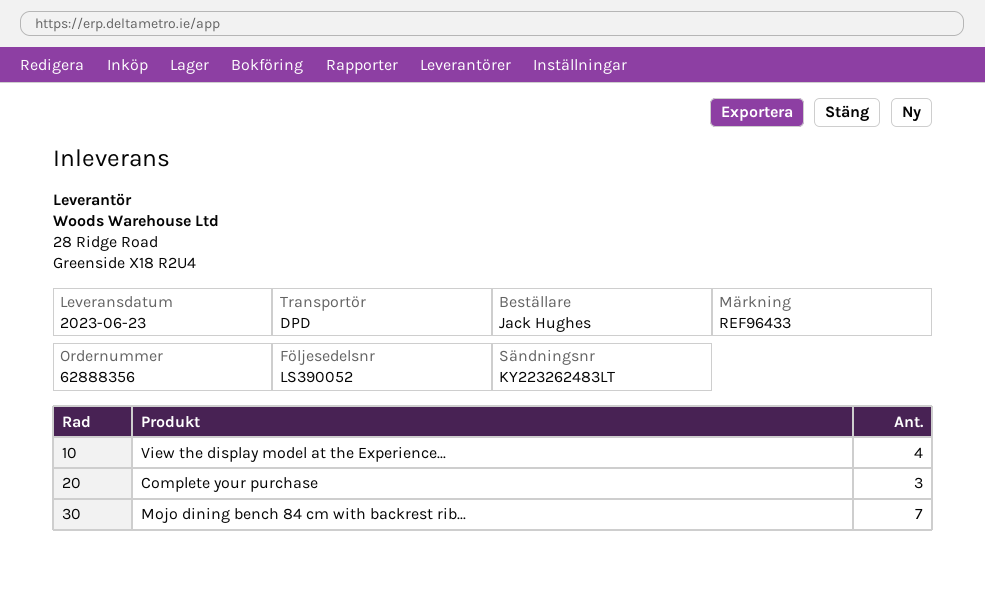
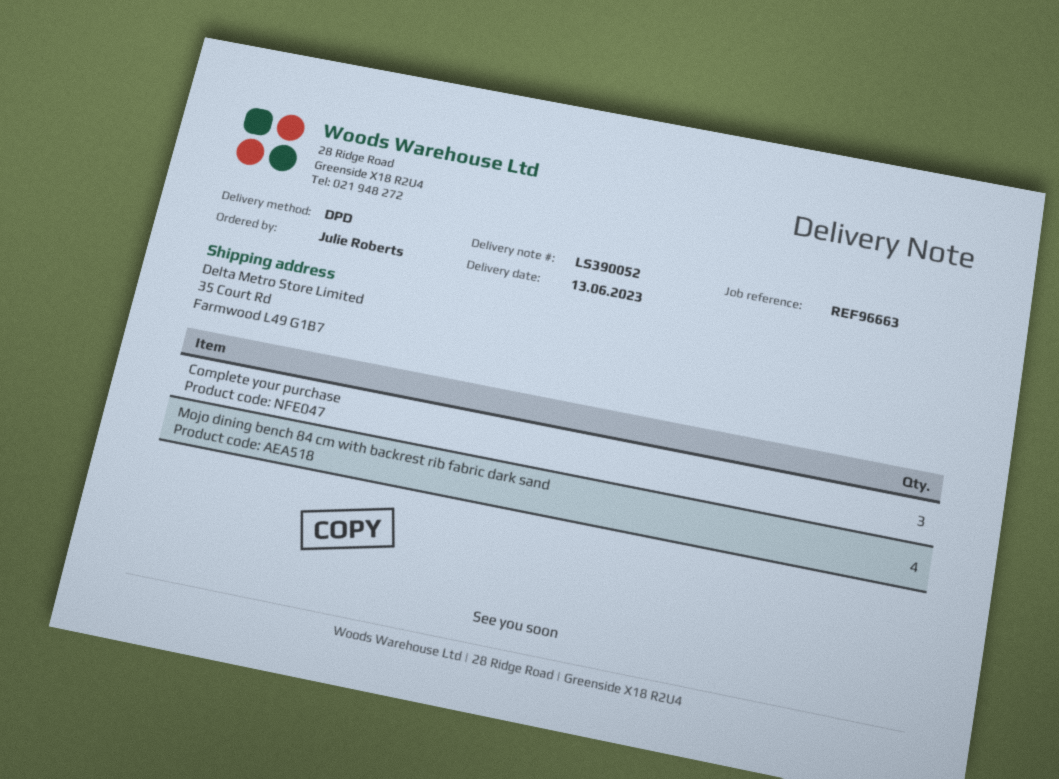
delivery date: 2023-06-23 -> 2023-06-13
reference: REF96433 -> REF96663
ordered by: Jack Hughes -> Julie Roberts
View the display model at the Experience...: 4 -> none
Mojo dining bench 84 cm with backrest rib...: 7 -> 4

